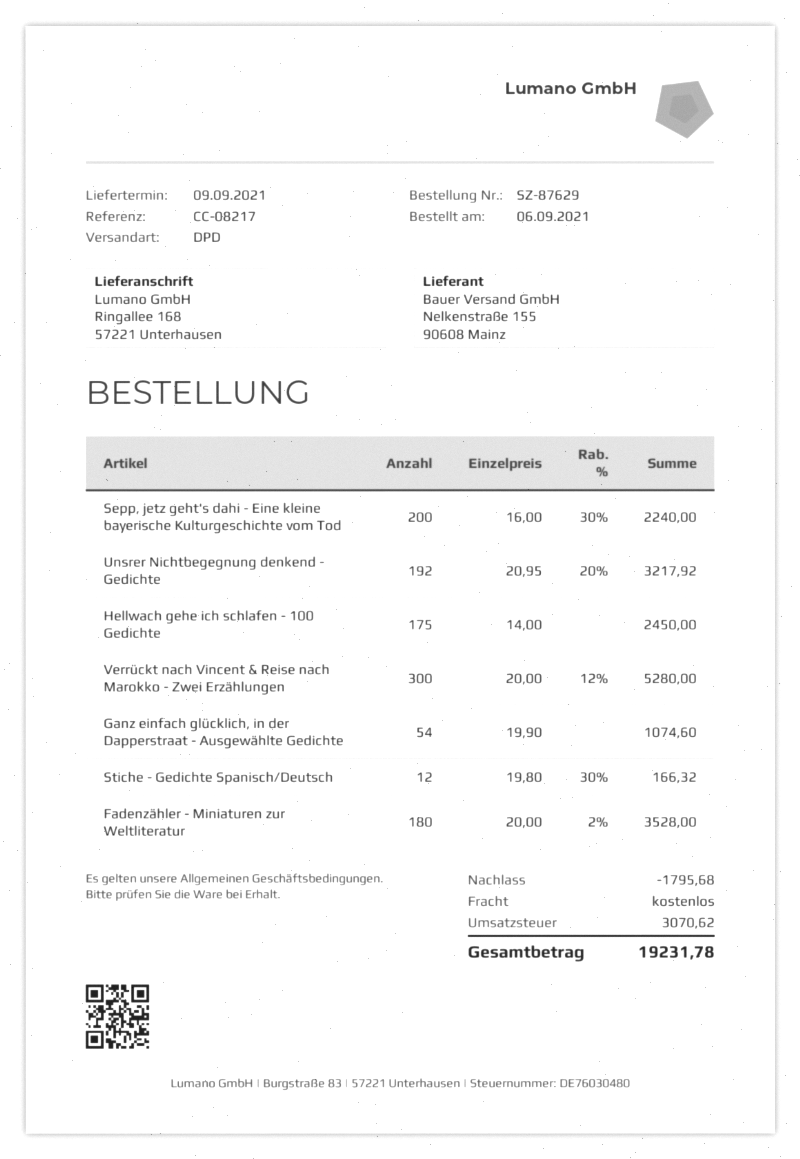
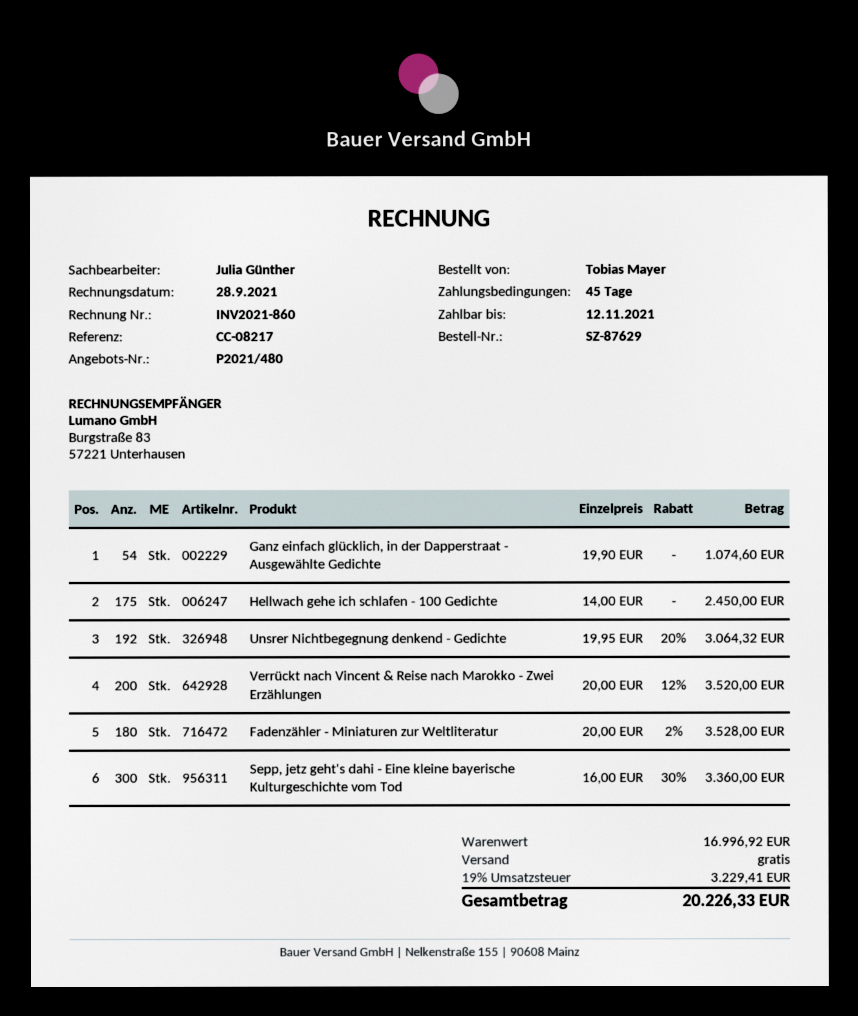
Sepp, jetz geht's dahi - Eine kleine bayerische Kulturgeschichte vom Tod: 200 x 16.00 - 30% = 2240.00 -> 300 x 16.00 - 30% = 3360.00
Unsrer Nichtbegegnung denkend - Gedichte: 192 x 20.95 - 20% = 3217.92 -> 192 x 19.95 - 20% = 3064.32
Verrückt nach Vincent & Reise nach Marokko - Zwei Erzählungen: 300 x 20.00 - 12% = 5280.00 -> 200 x 20.00 - 12% = 3520.00
Stiche - Gedichte Spanisch/Deutsch: 12 x 19.80 - 30% = 166.32 -> none
discount: 1795.68 -> none
tax: 3070.62 -> 3229.41
total: 19231.78 -> 20226.33

